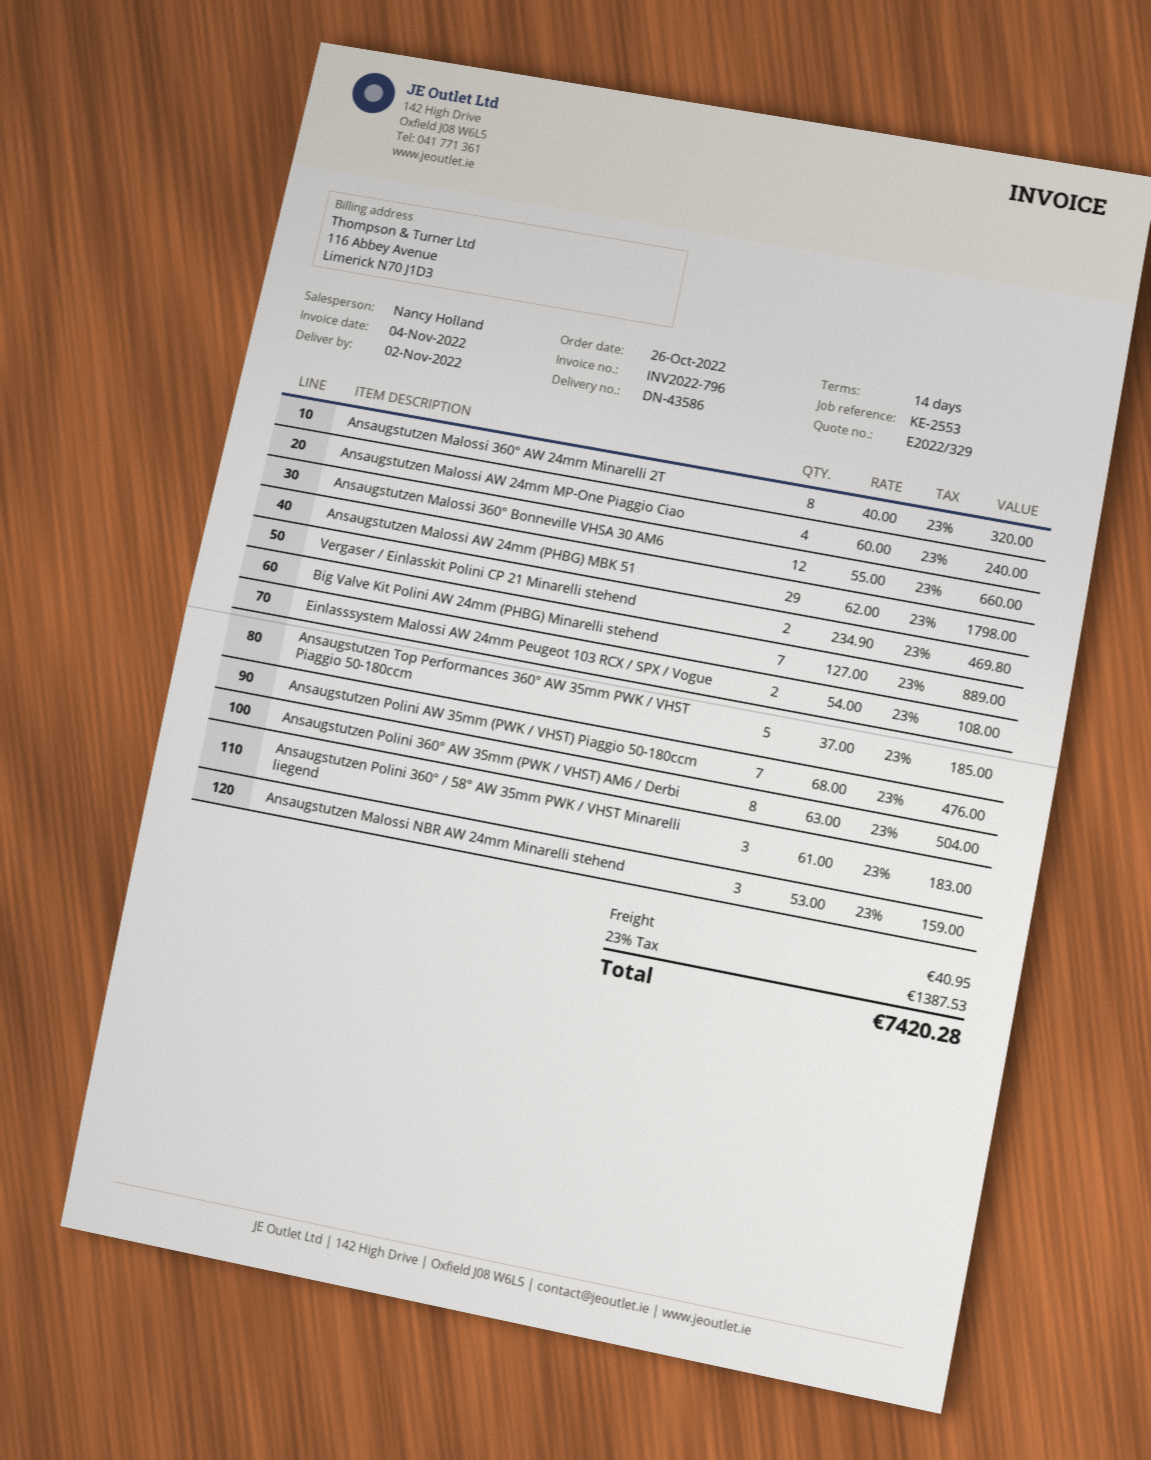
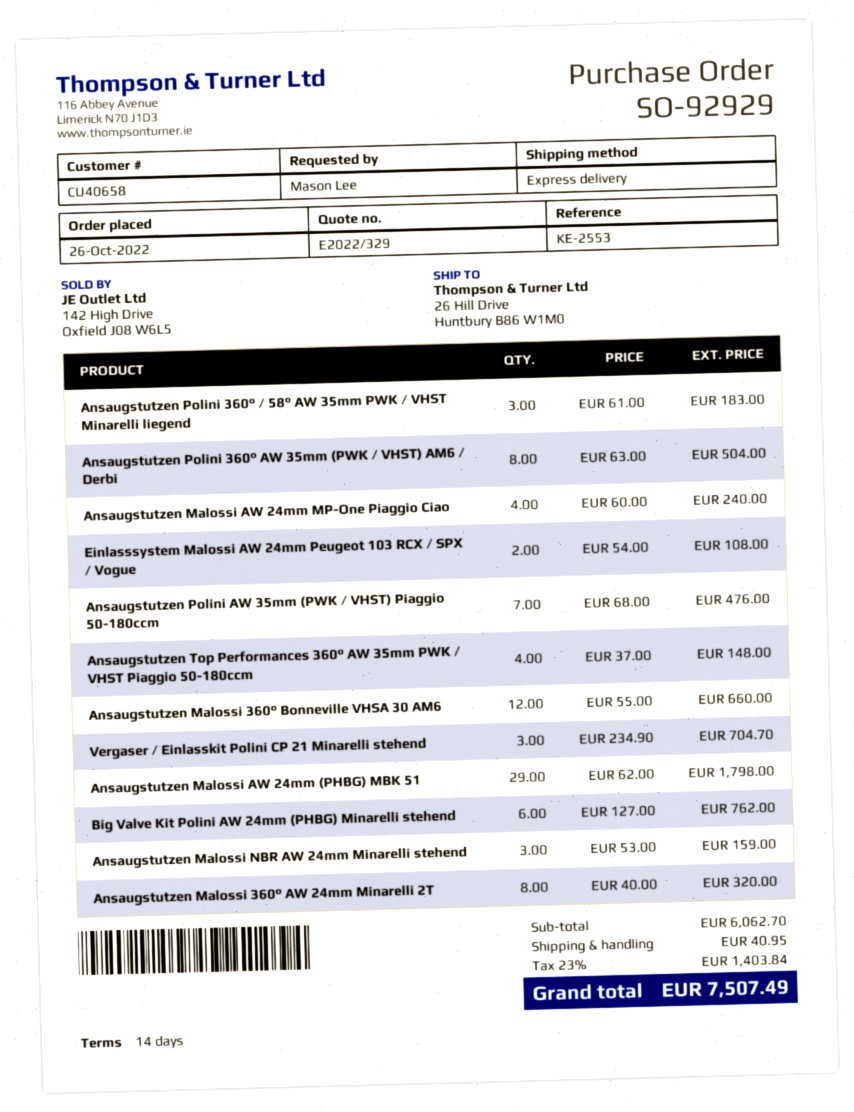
Vergaser / Einlasskit Polini CP 21 Minarelli stehend: 2 x 234.90 = 469.80 -> 3 x 234.90 = 704.70
Big Valve Kit Polini AW 24mm (PHBG) Minarelli stehend: 7 x 127.00 = 889.00 -> 6 x 127.00 = 762.00
Ansaugstutzen Top Performances 360° AW 35mm PWK / VHST Piaggio 50-180ccm: 5 x 37.00 = 185.00 -> 4 x 37.00 = 148.00
tax: 23% = 1387.53 -> 23% = 1403.84
total: 7420.28 -> 7507.49

